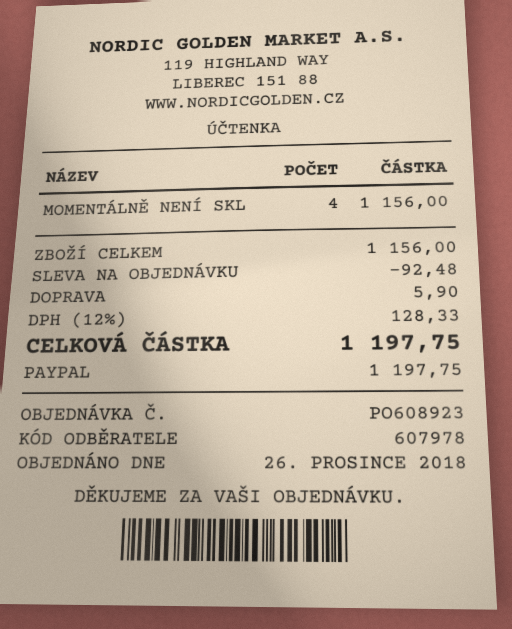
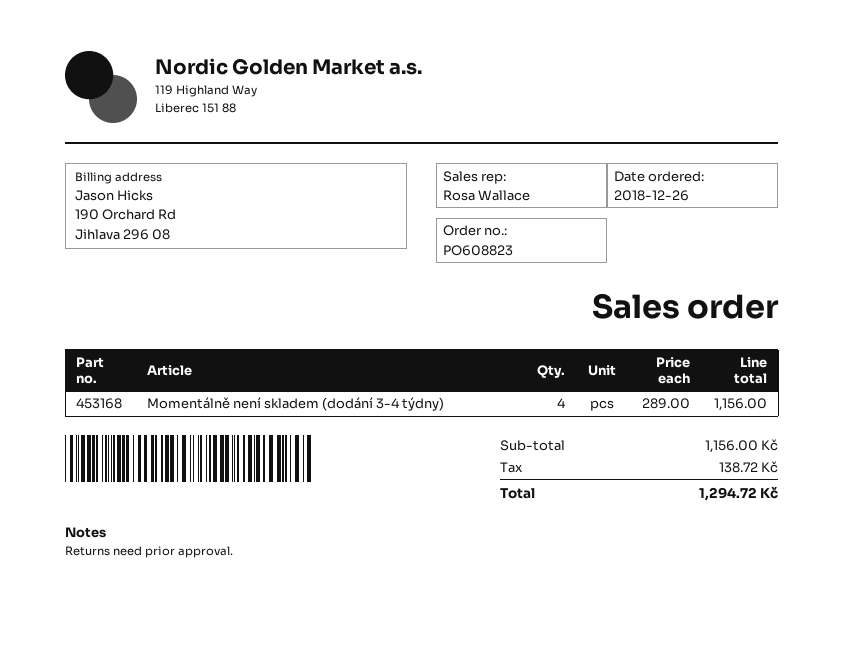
order number: PO608923 -> PO608823
discount: 92.48 -> none
shipping: 5.90 -> none
tax: 128.33 -> 138.72
total: 1197.75 -> 1294.72

